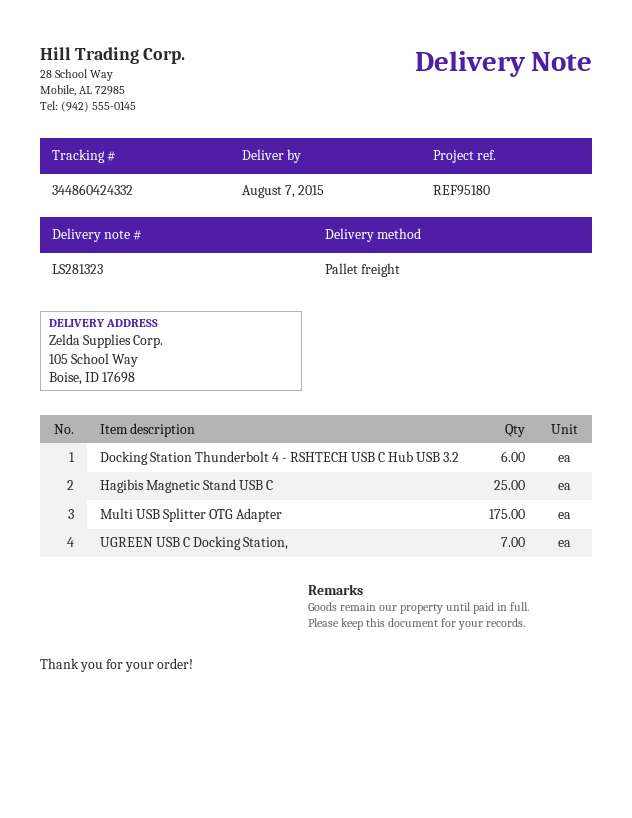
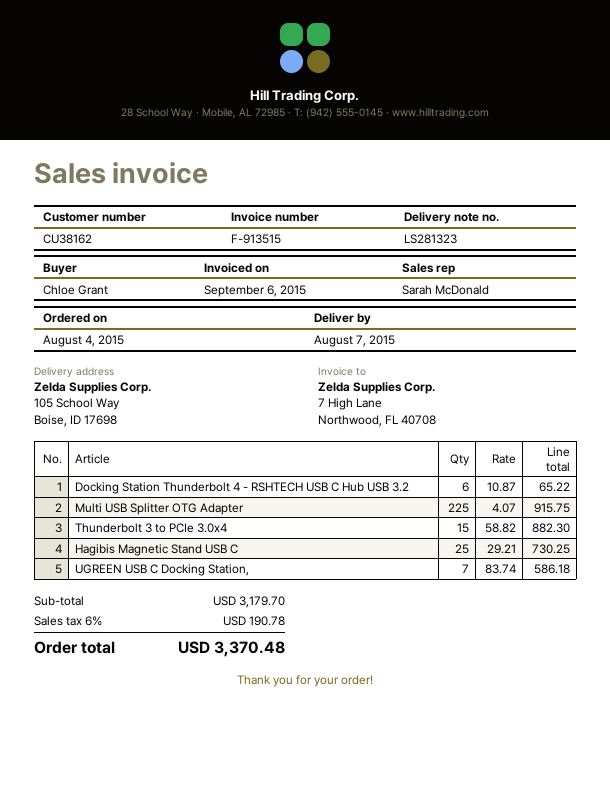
Multi USB Splitter OTG Adapter: 175 -> 225
Thunderbolt 3 to PCIe 3.0x4: none -> 15

